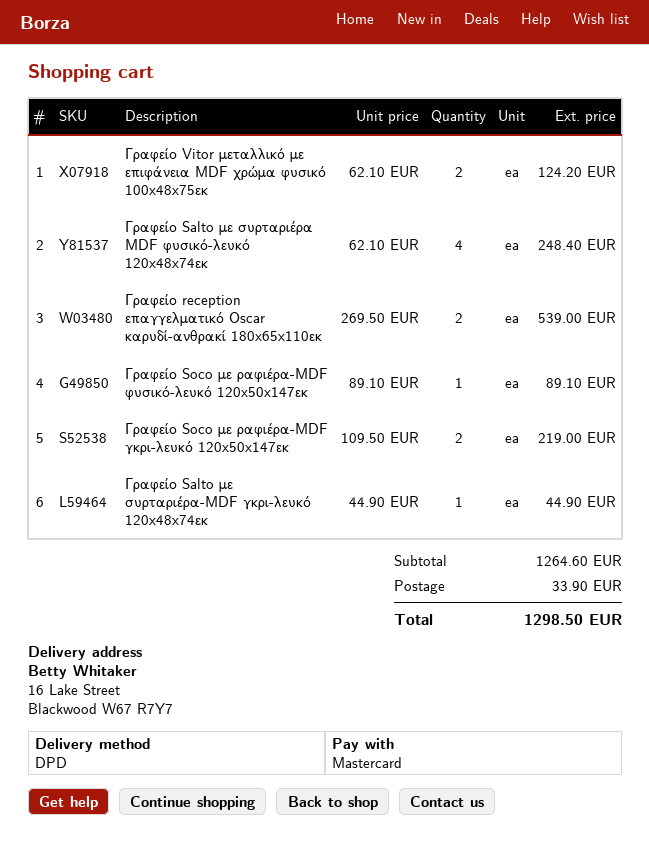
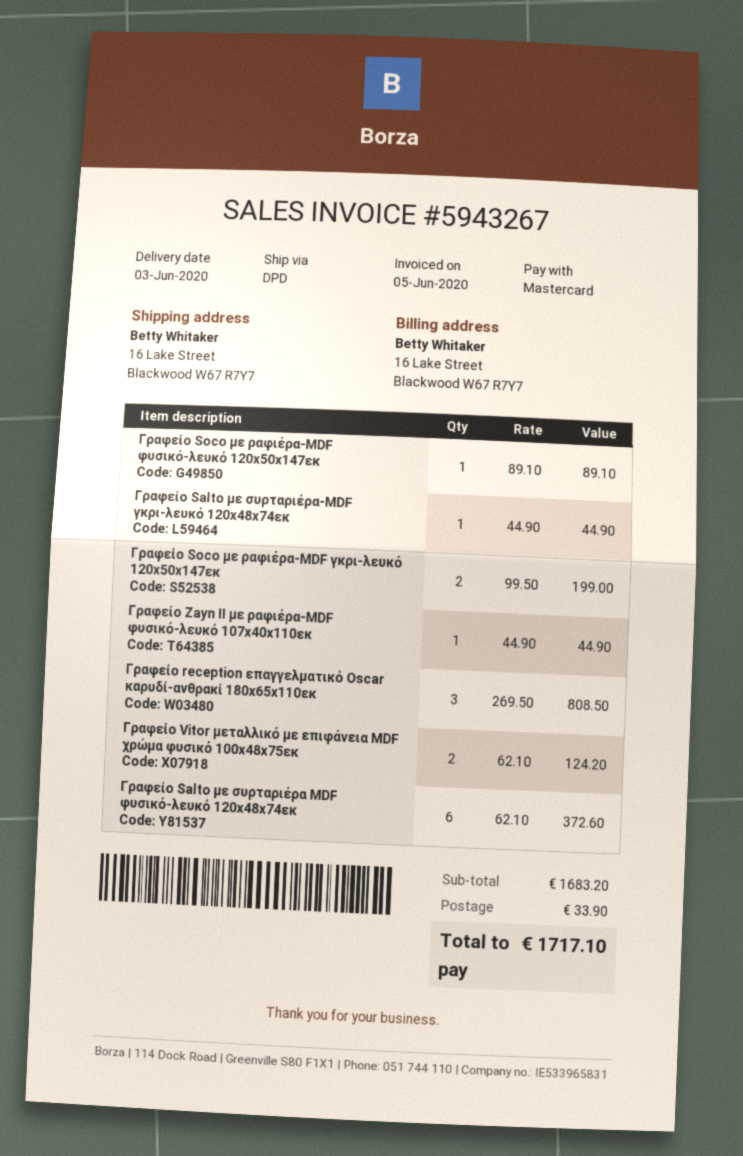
Γραφείο Salto με συρταριέρα MDF φυσικό-λευκό 120x48x74εκ: 4 x 62.10 = 248.40 -> 6 x 62.10 = 372.60
Γραφείο reception επαγγελματικό Oscar καρυδί-ανθρακί 180x65x110εκ: 2 x 269.50 = 539.00 -> 3 x 269.50 = 808.50
Γραφείο Soco με ραφιέρα-MDF γκρι-λευκό 120x50x147εκ: 2 x 109.50 = 219.00 -> 2 x 99.50 = 199.00
Γραφείο Zayn ΙΙ με ραφιέρα-MDF φυσικό-λευκό 107x40x110εκ: none -> 1 x 44.90 = 44.90
subtotal: 1264.60 -> 1683.20
total: 1298.50 -> 1717.10

